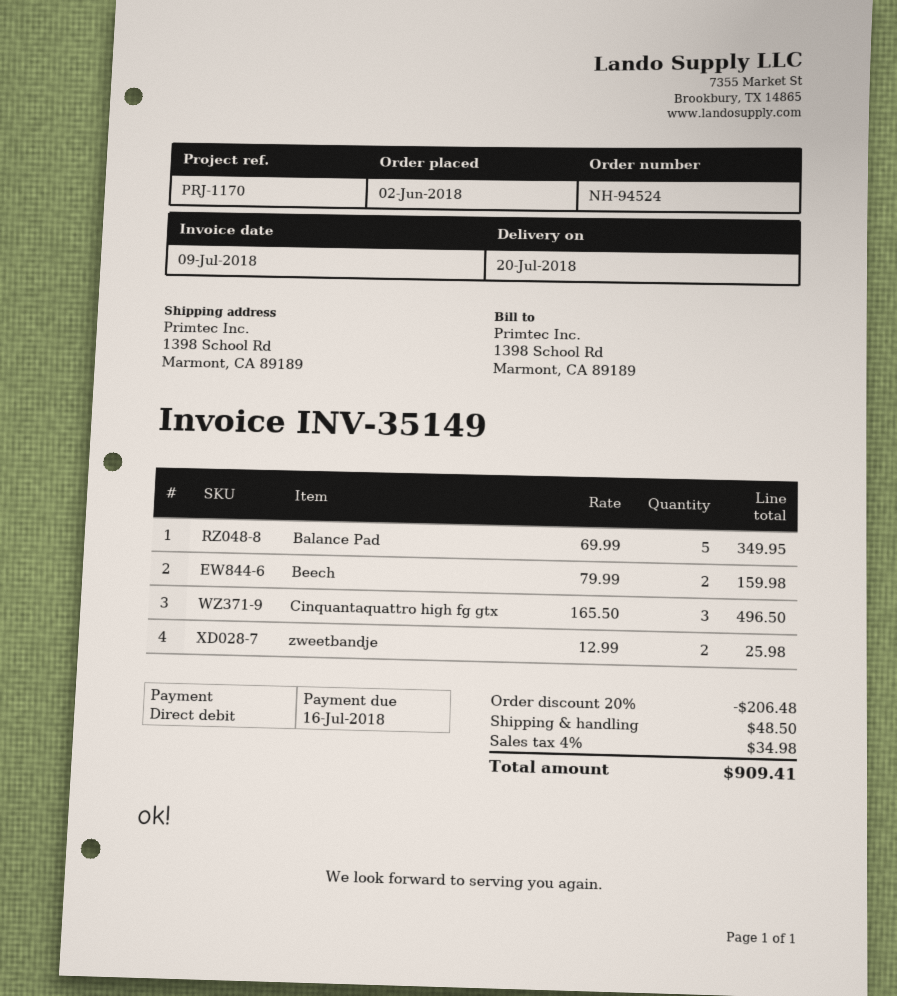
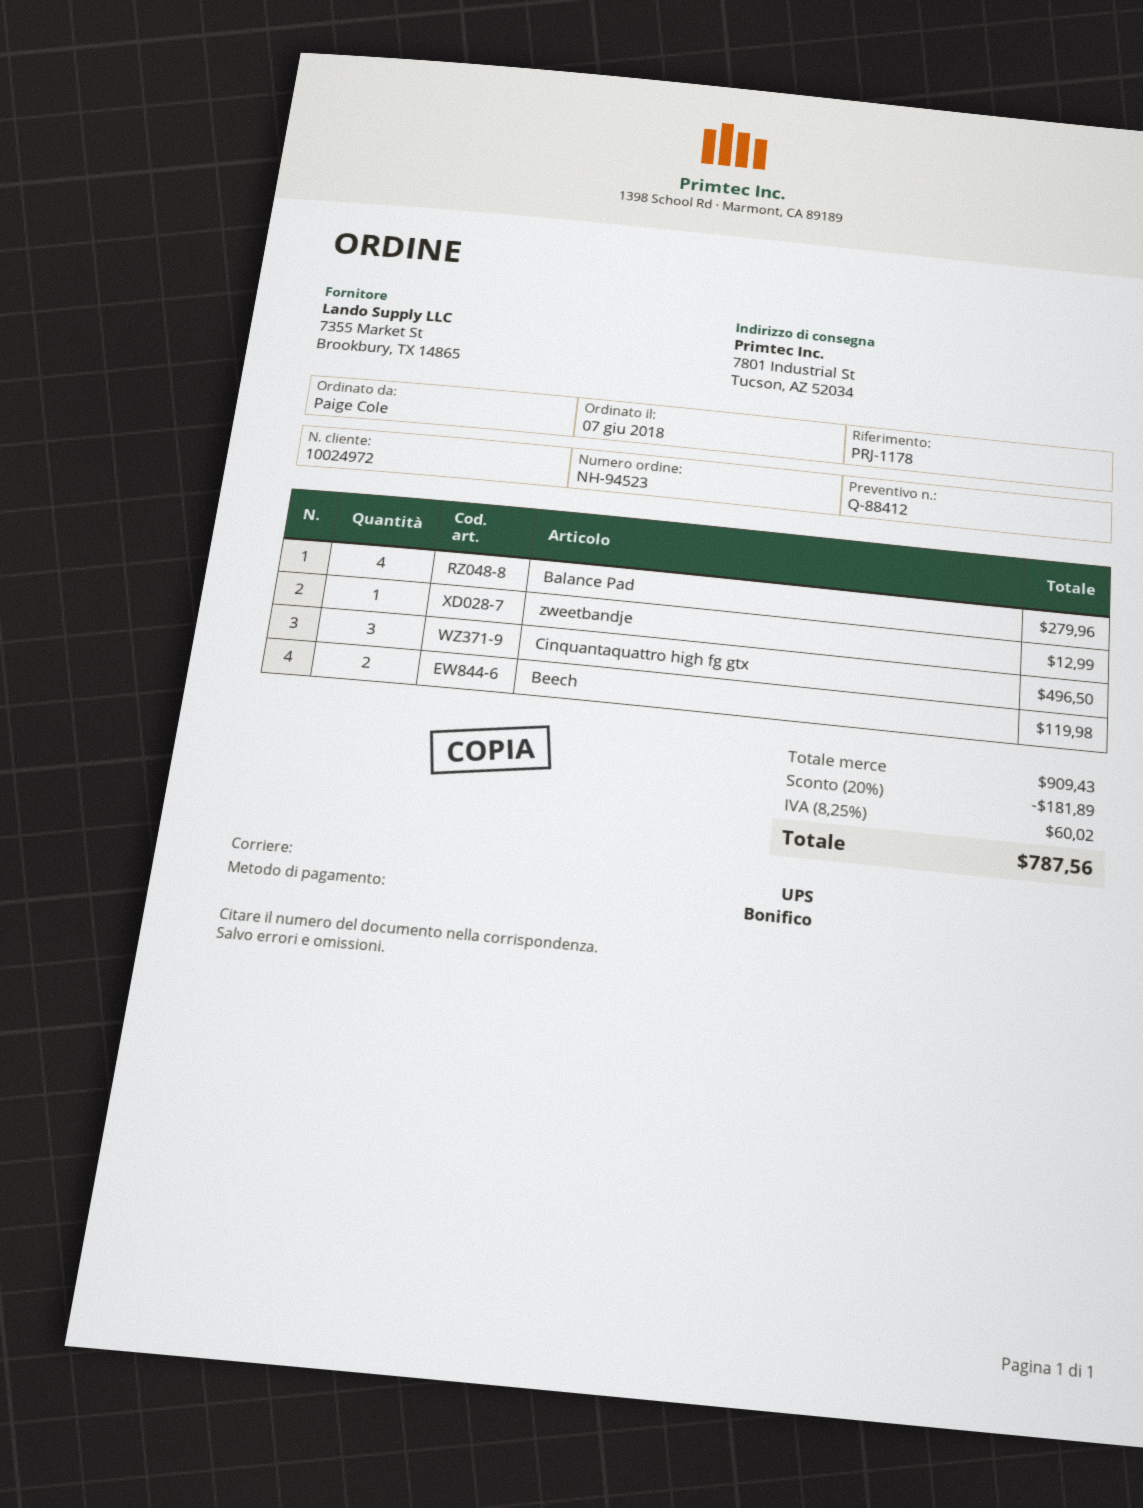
order number: NH-94524 -> NH-94523
order date: 2018-06-02 -> 2018-06-07
reference: PRJ-1170 -> PRJ-1178
payment method: direct debit -> bank transfer
ship to: 1398 School Rd, Marmont, CA 89189 -> 7801 Industrial St, Tucson, AZ 52034
Balance Pad: 5 for 349.95 -> 4 for 279.96
Beech: 2 for 159.98 -> 2 for 119.98
zweetbandje: 2 for 25.98 -> 1 for 12.99
discount: 20% = 206.48 -> 20% = 181.89
shipping: 48.50 -> none
tax: 4% = 34.98 -> 8.25% = 60.02
total: 909.41 -> 787.56

